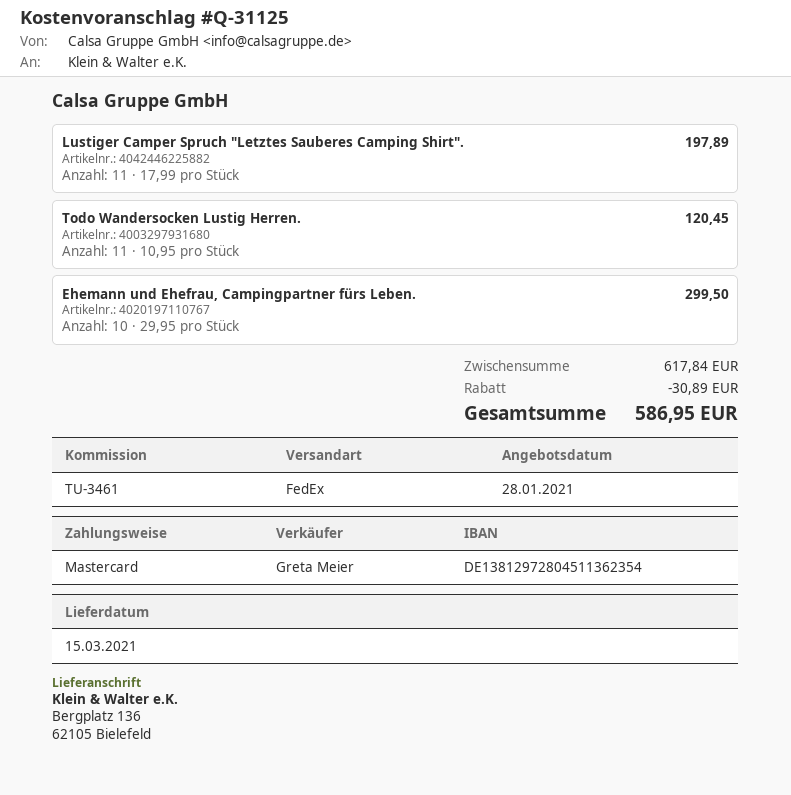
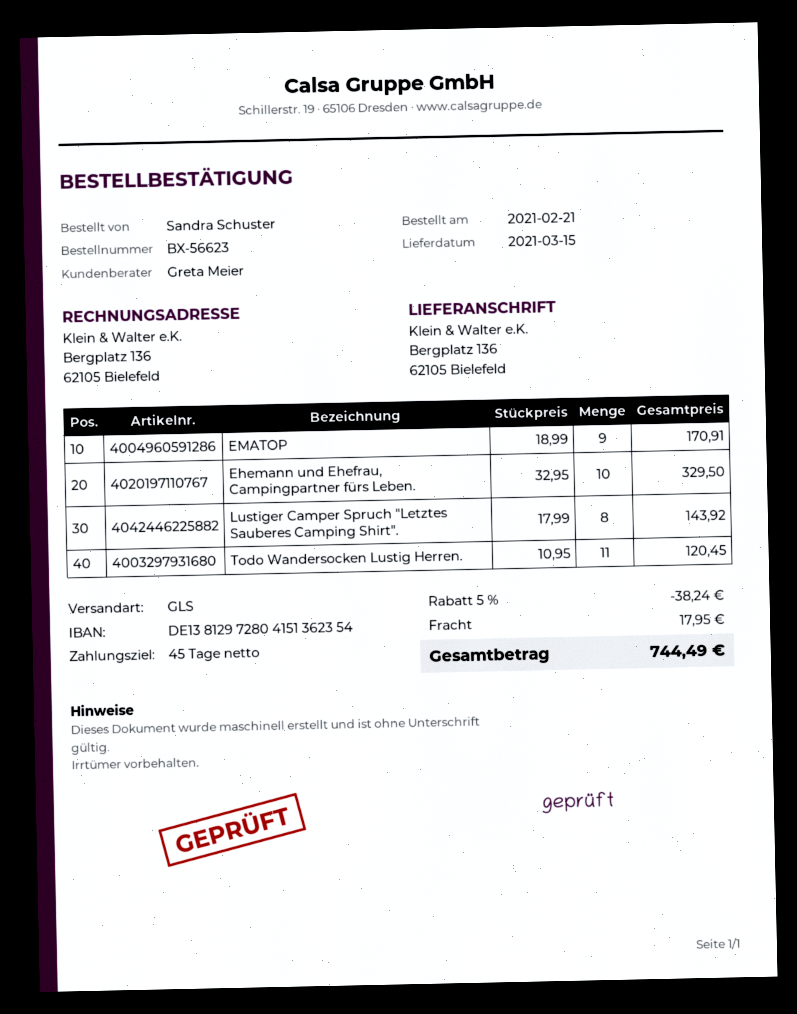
bank account: DE13812972804511362354 -> DE13812972804151362354
shipping method: FedEx -> GLS
Lustiger Camper Spruch "Letztes Sauberes Camping Shirt".: 11 x 17.99 = 197.89 -> 8 x 17.99 = 143.92
Ehemann und Ehefrau, Campingpartner fürs Leben.: 10 x 29.95 = 299.50 -> 10 x 32.95 = 329.50
EMATOP: none -> 9 x 18.99 = 170.91
discount: 30.89 -> 38.24
shipping: none -> 17.95
total: 586.95 -> 744.49

